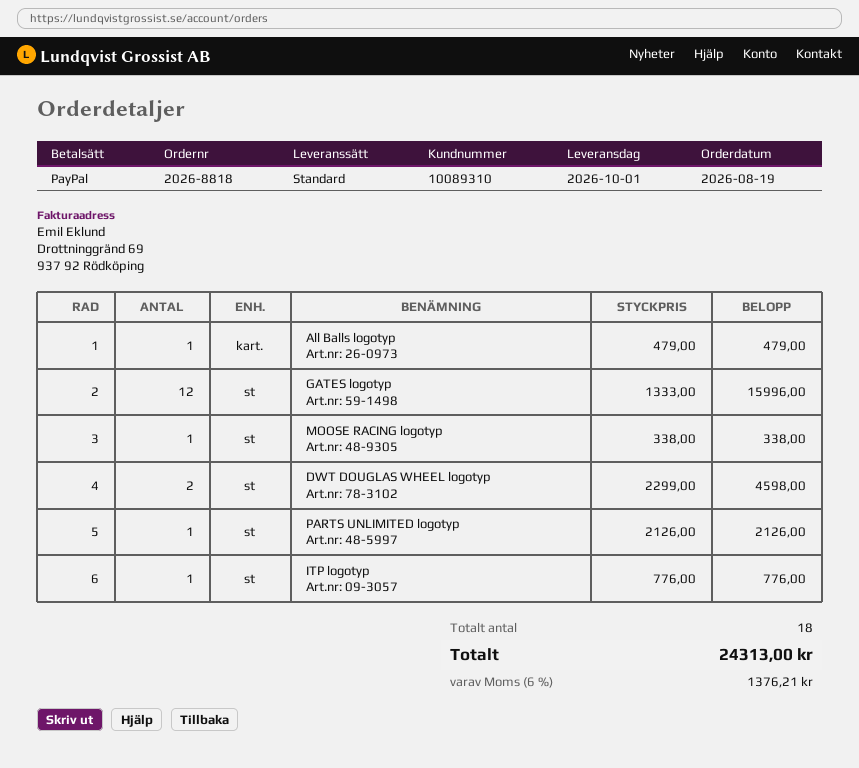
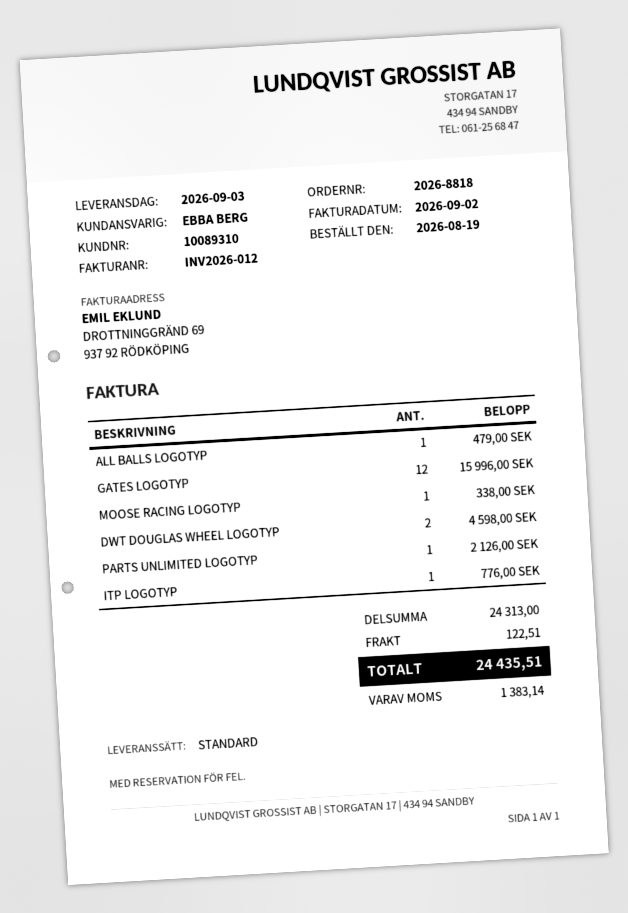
delivery date: 2026-10-01 -> 2026-09-03
shipping: none -> 122.51
tax: 1376.21 -> 1383.14
total: 24313.00 -> 24435.51

